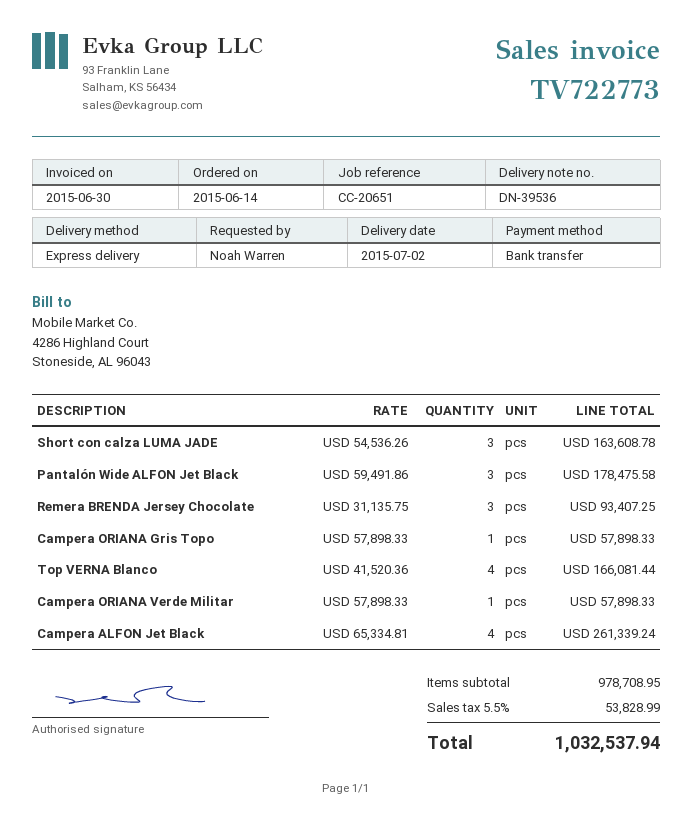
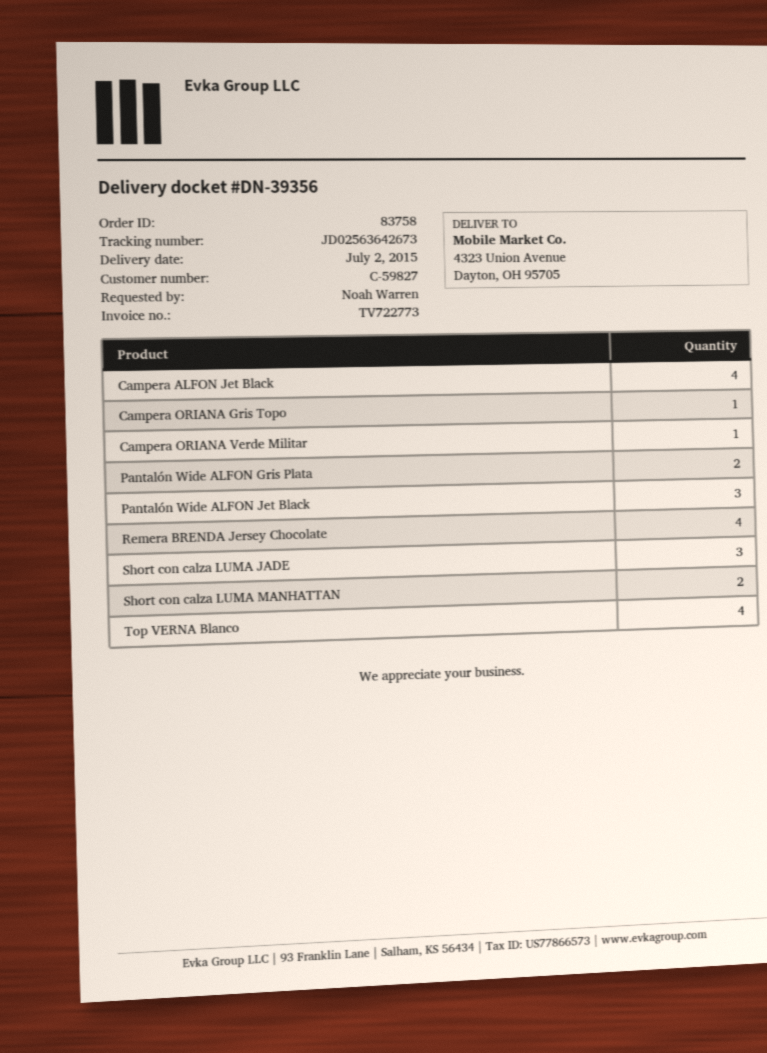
delivery note number: DN-39536 -> DN-39356
Remera BRENDA Jersey Chocolate: 3 -> 4
Pantalón Wide ALFON Gris Plata: none -> 2
Short con calza LUMA MANHATTAN: none -> 2

